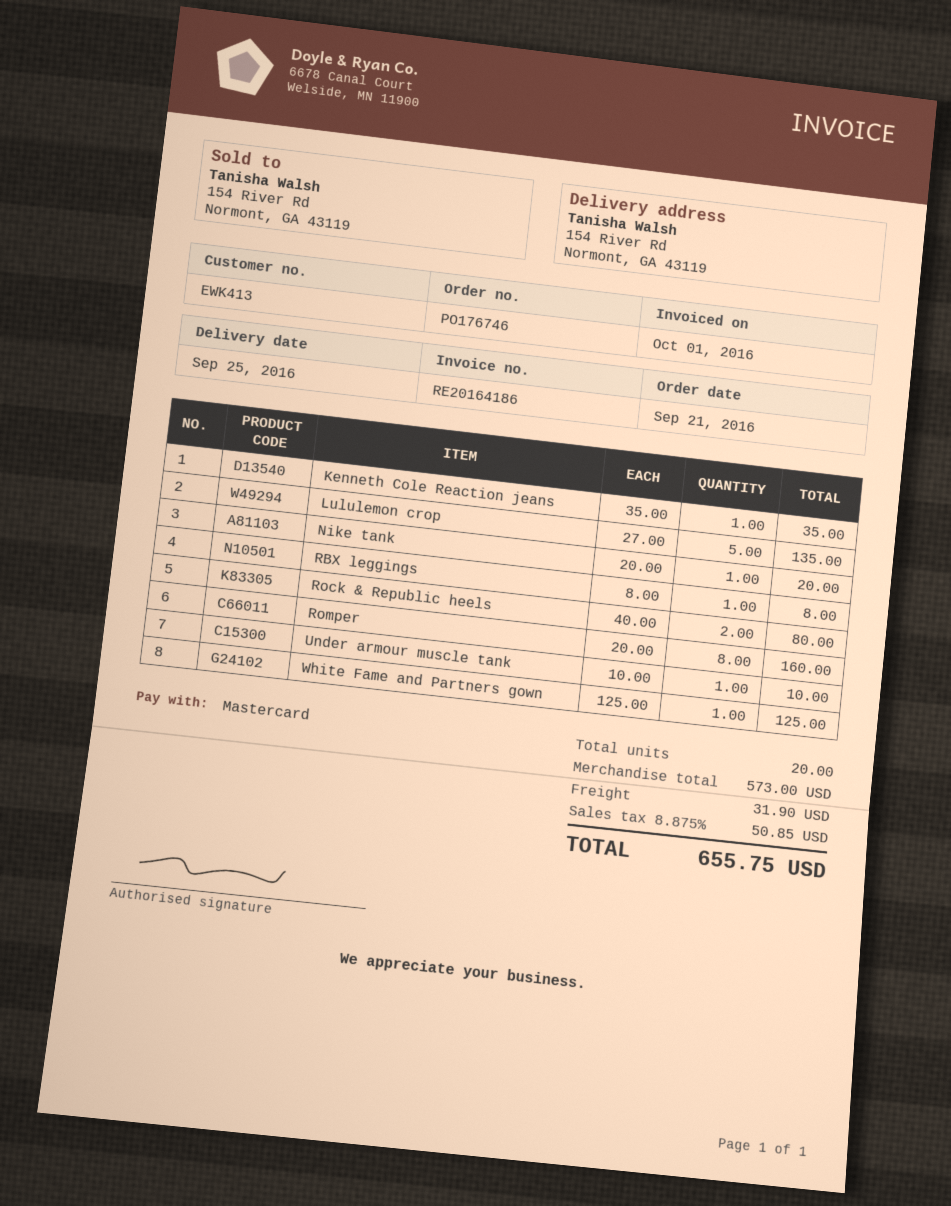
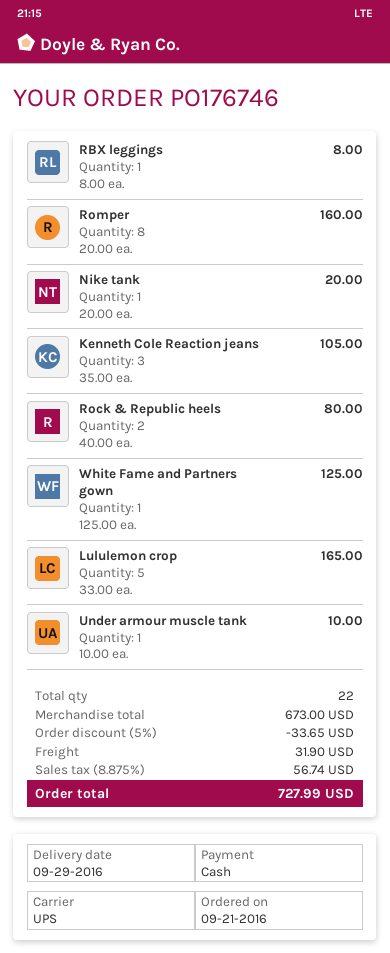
delivery date: 2016-09-25 -> 2016-09-29
payment method: Mastercard -> cash
Kenneth Cole Reaction jeans: 1 x 35.00 = 35.00 -> 3 x 35.00 = 105.00
Lululemon crop: 5 x 27.00 = 135.00 -> 5 x 33.00 = 165.00
total quantity: 20 -> 22
subtotal: 573.00 -> 673.00
discount: none -> 5% = 33.65
tax: 8.875% = 50.85 -> 8.875% = 56.74
total: 655.75 -> 727.99

